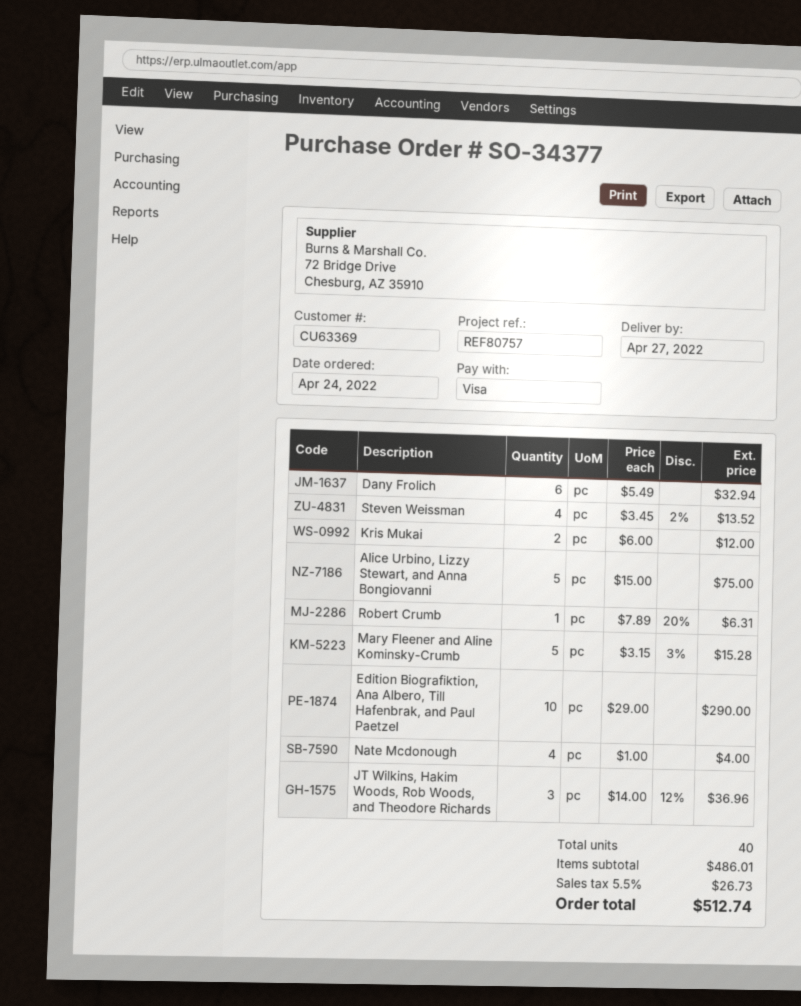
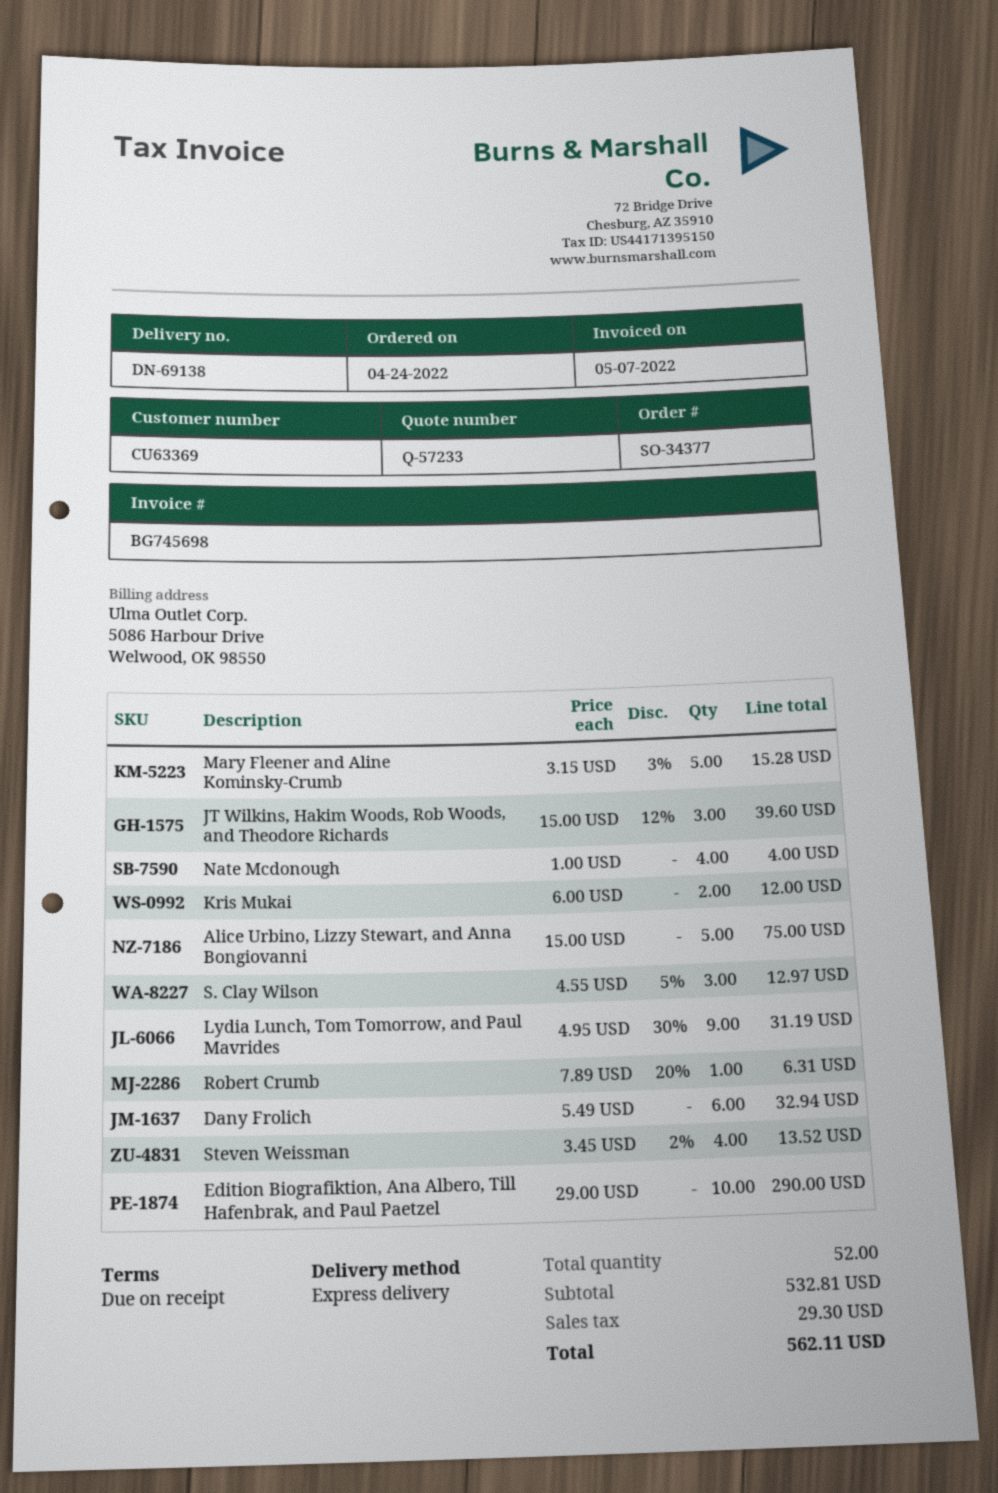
JT Wilkins, Hakim Woods, Rob Woods, and Theodore Richards: 3 x 14.00 - 12% = 36.96 -> 3 x 15.00 - 12% = 39.60
S. Clay Wilson: none -> 3 x 4.55 - 5% = 12.97
Lydia Lunch, Tom Tomorrow, and Paul Mavrides: none -> 9 x 4.95 - 30% = 31.19
total quantity: 40 -> 52
subtotal: 486.01 -> 532.81
tax: 26.73 -> 29.30
total: 512.74 -> 562.11

